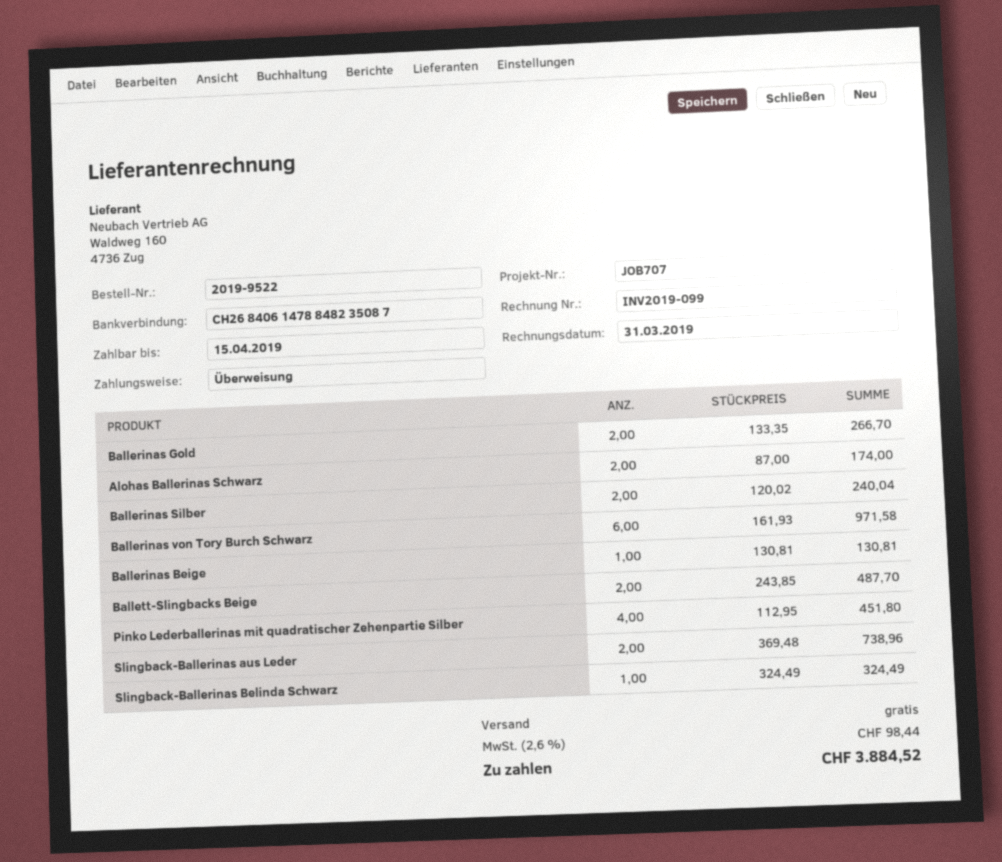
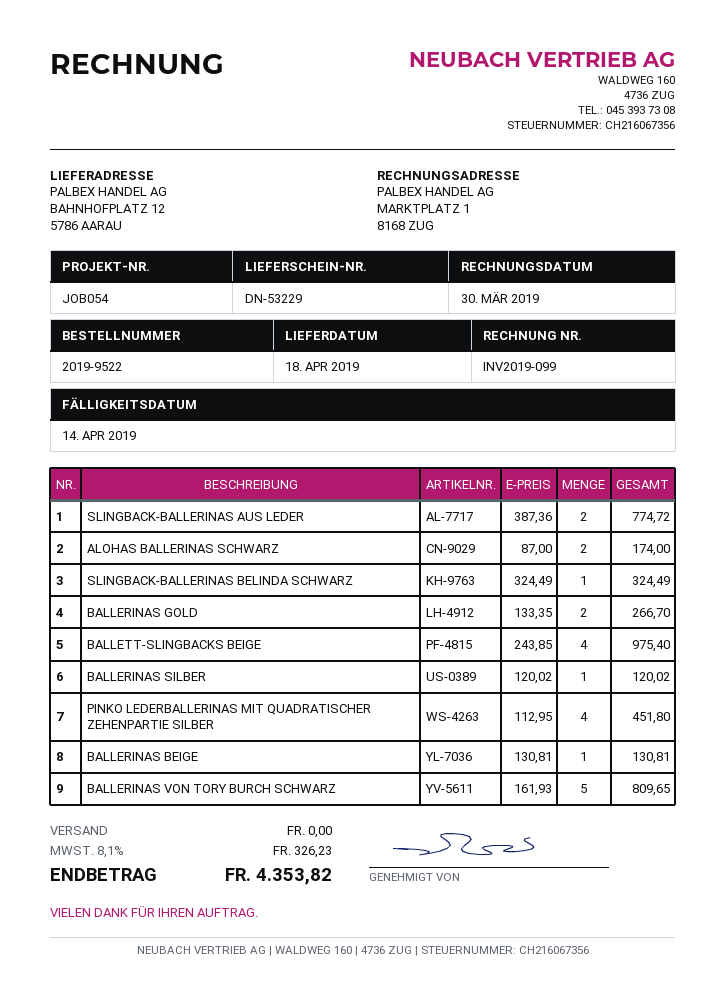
invoice date: 2019-03-31 -> 2019-03-30
due date: 2019-04-15 -> 2019-04-14
reference: JOB707 -> JOB054
Ballerinas Silber: 2 x 120.02 = 240.04 -> 1 x 120.02 = 120.02
Ballerinas von Tory Burch Schwarz: 6 x 161.93 = 971.58 -> 5 x 161.93 = 809.65
Ballett-Slingbacks Beige: 2 x 243.85 = 487.70 -> 4 x 243.85 = 975.40
Slingback-Ballerinas aus Leder: 2 x 369.48 = 738.96 -> 2 x 387.36 = 774.72
tax: 2.6% = 98.44 -> 8.1% = 326.23
total: 3884.52 -> 4353.82

